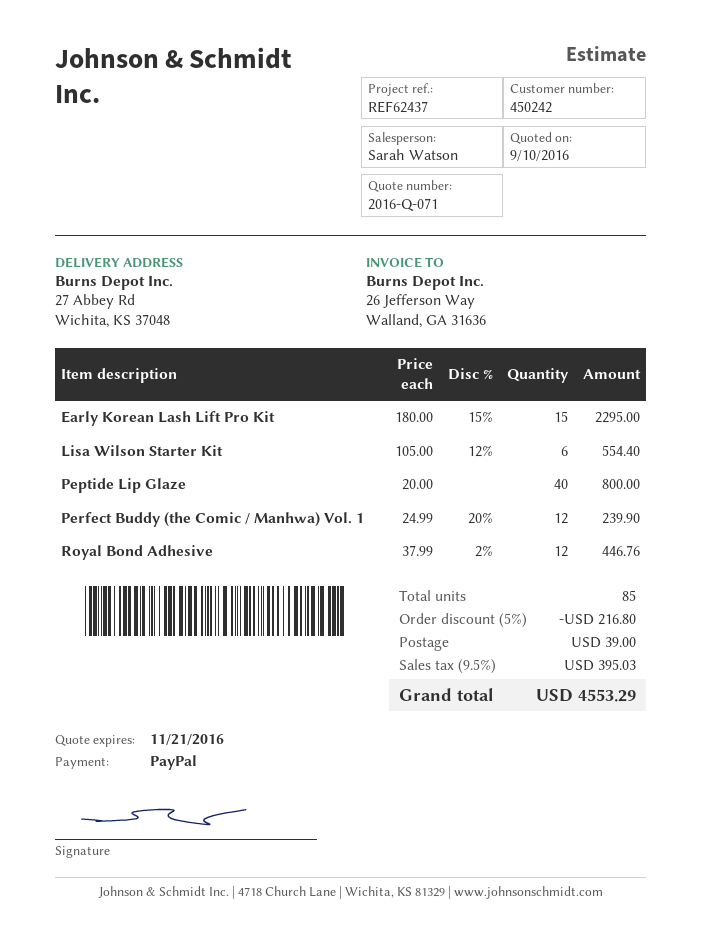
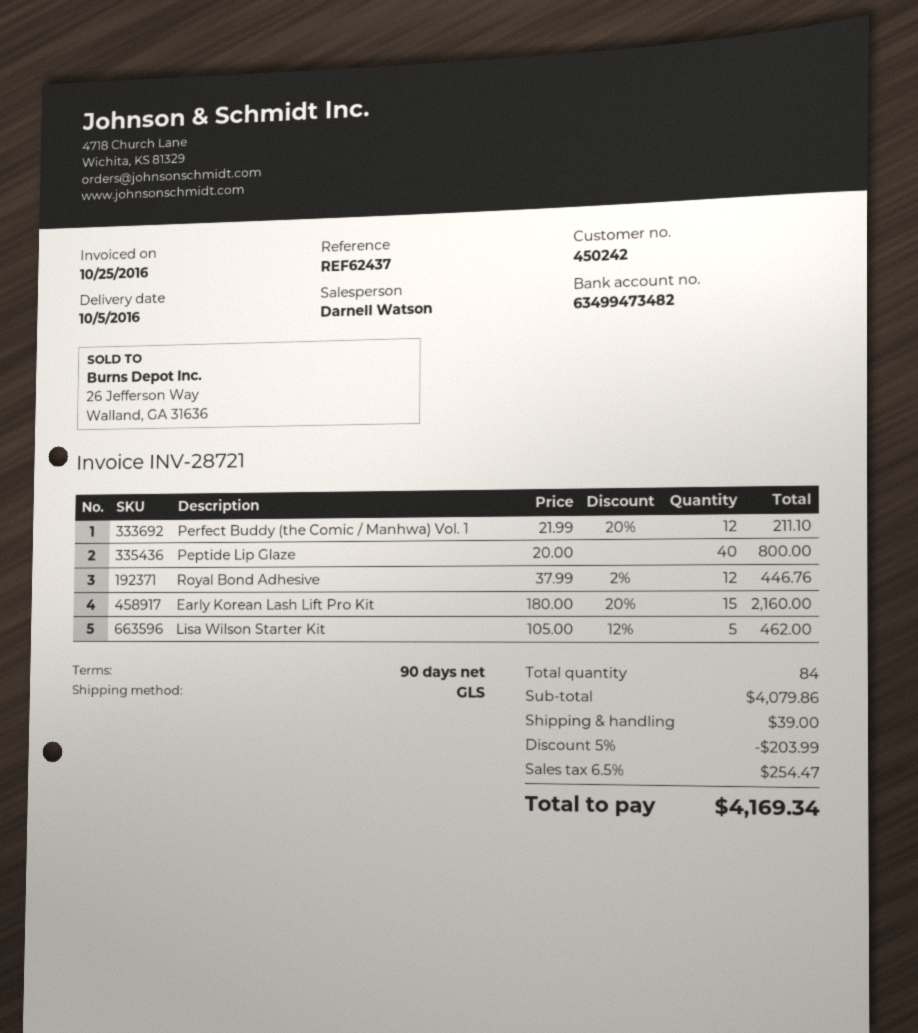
sales rep: Sarah Watson -> Darnell Watson
Early Korean Lash Lift Pro Kit: 15 x 180.00 - 15% = 2295.00 -> 15 x 180.00 - 20% = 2160.00
Lisa Wilson Starter Kit: 6 x 105.00 - 12% = 554.40 -> 5 x 105.00 - 12% = 462.00
Perfect Buddy (the Comic / Manhwa) Vol. 1: 12 x 24.99 - 20% = 239.90 -> 12 x 21.99 - 20% = 211.10
total quantity: 85 -> 84
discount: 5% = 216.80 -> 5% = 203.99
tax: 9.5% = 395.03 -> 6.5% = 254.47
total: 4553.29 -> 4169.34

